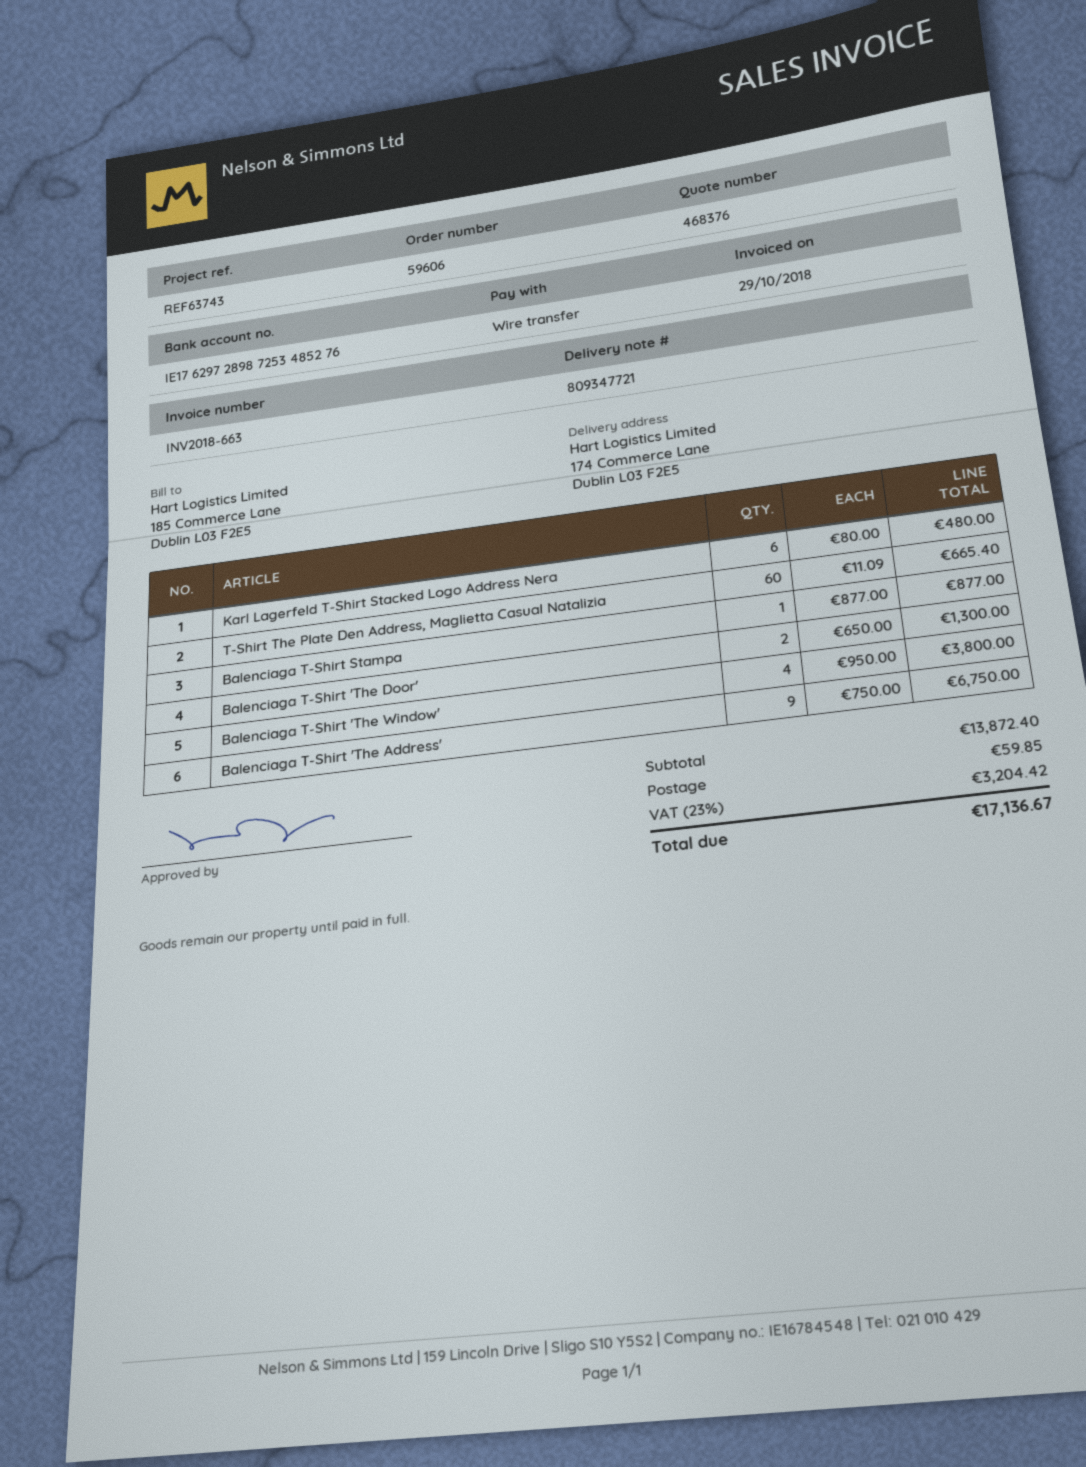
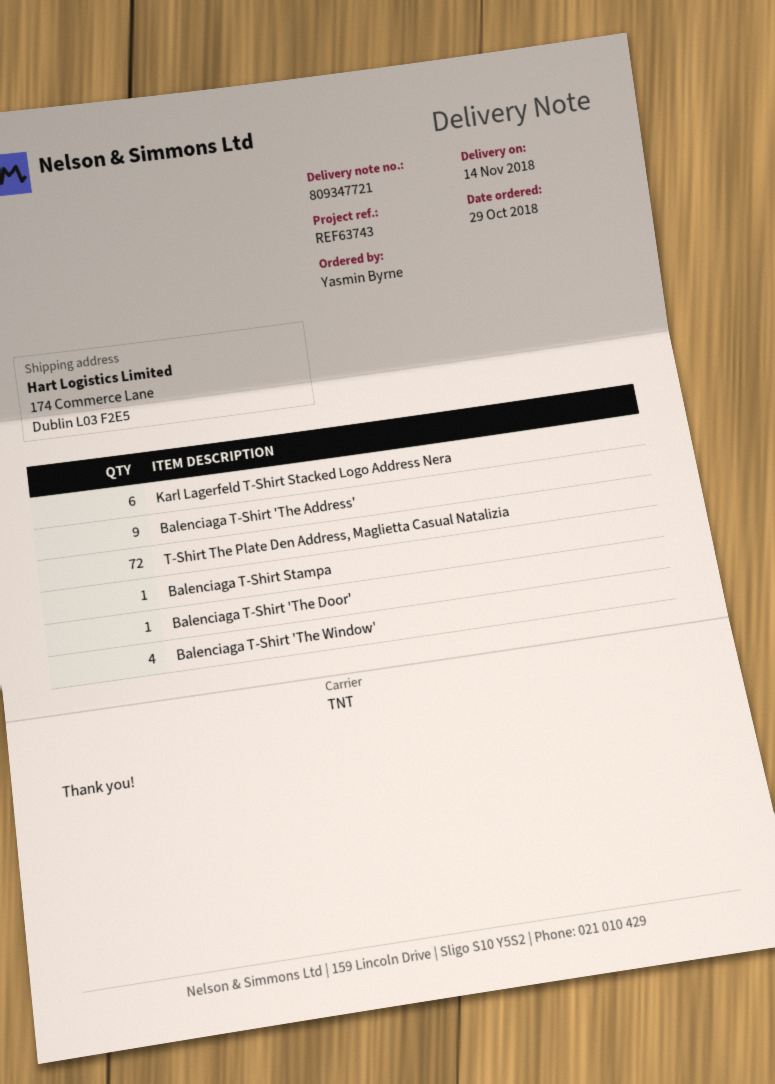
T-Shirt The Plate Den Address, Maglietta Casual Natalizia: 60 -> 72
Balenciaga T-Shirt 'The Door': 2 -> 1

